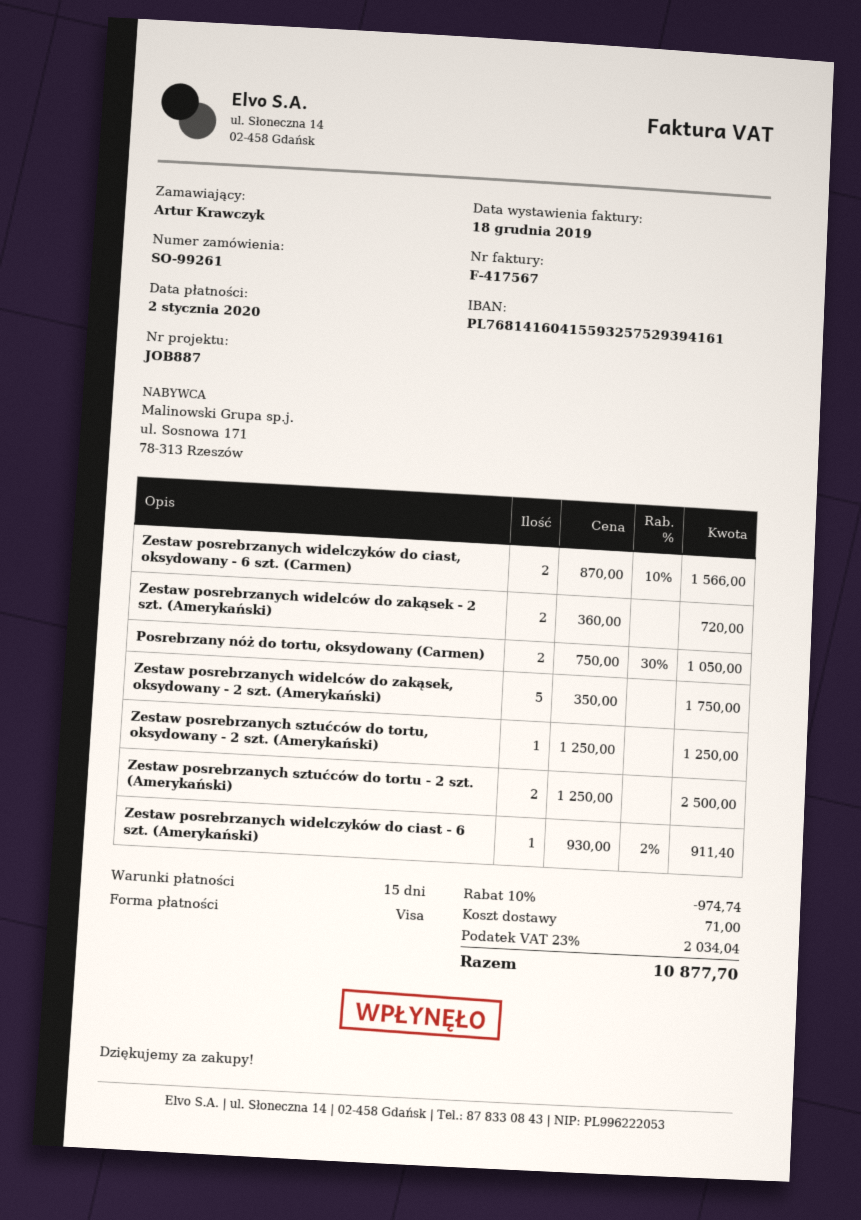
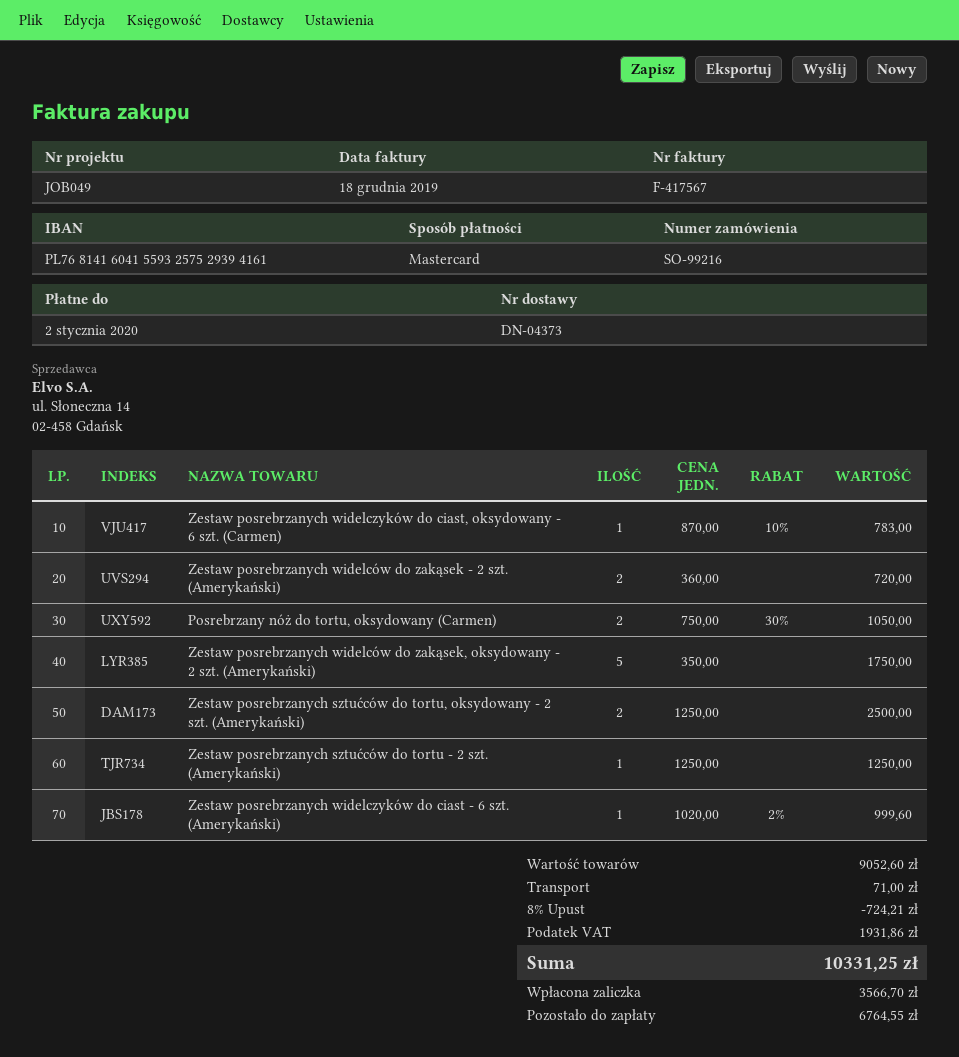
order number: SO-99261 -> SO-99216
reference: JOB887 -> JOB049
payment method: Visa -> Mastercard
Zestaw posrebrzanych widelczyków do ciast, oksydowany - 6 szt. (Carmen): 2 x 870.00 - 10% = 1566.00 -> 1 x 870.00 - 10% = 783.00
Zestaw posrebrzanych sztućców do tortu, oksydowany - 2 szt. (Amerykański): 1 x 1250.00 = 1250.00 -> 2 x 1250.00 = 2500.00
Zestaw posrebrzanych sztućców do tortu - 2 szt. (Amerykański): 2 x 1250.00 = 2500.00 -> 1 x 1250.00 = 1250.00
Zestaw posrebrzanych widelczyków do ciast - 6 szt. (Amerykański): 1 x 930.00 - 2% = 911.40 -> 1 x 1020.00 - 2% = 999.60
discount: 10% = 974.74 -> 8% = 724.21
tax: 2034.04 -> 1931.86
total: 10877.70 -> 10331.25

